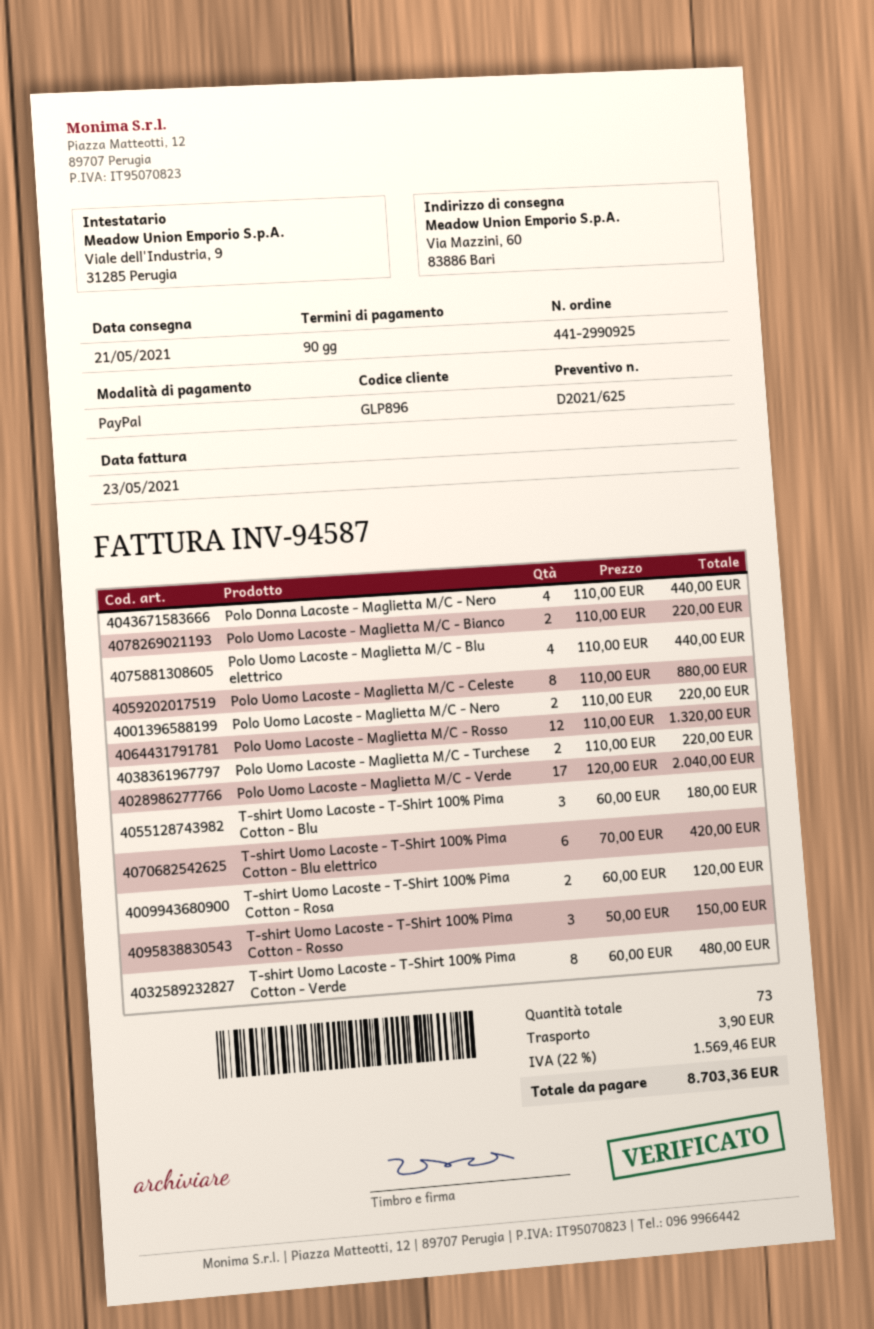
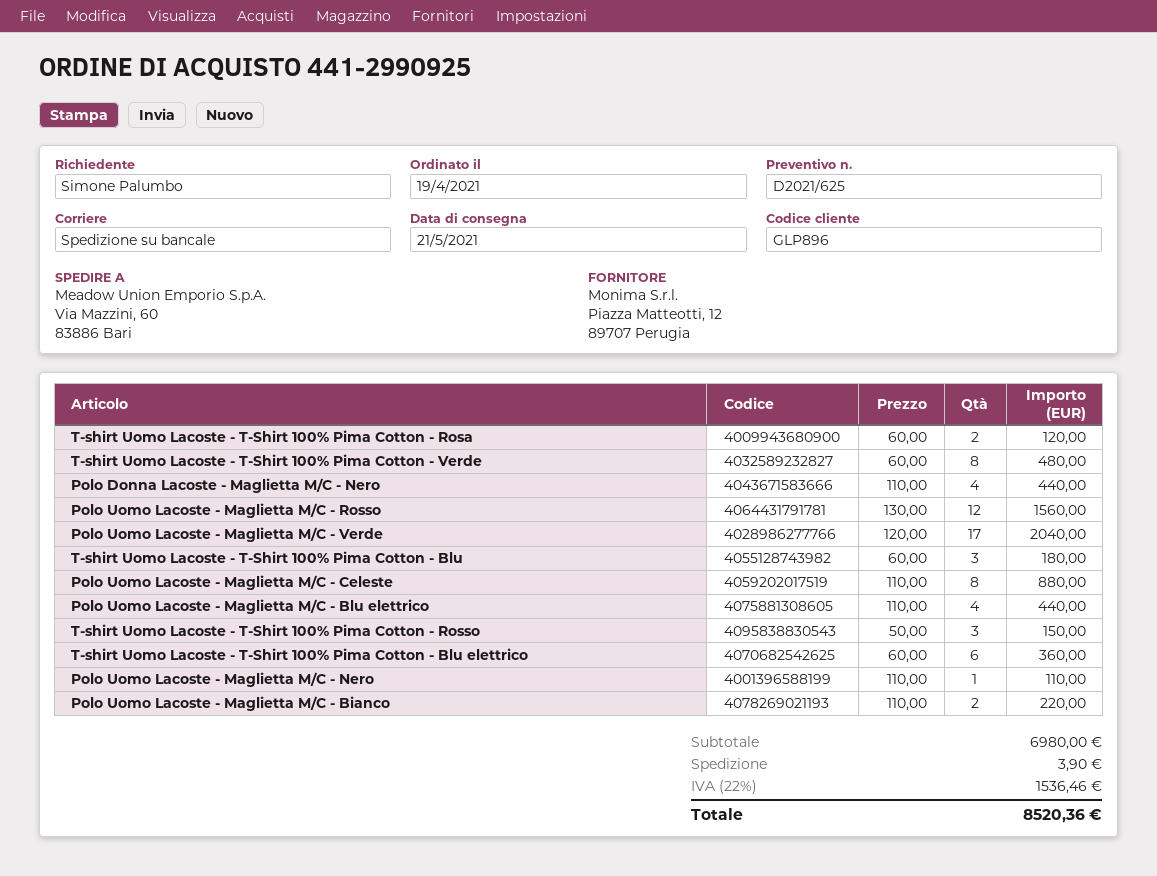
Polo Uomo Lacoste - Maglietta M/C - Nero: 2 x 110.00 = 220.00 -> 1 x 110.00 = 110.00
Polo Uomo Lacoste - Maglietta M/C - Rosso: 12 x 110.00 = 1320.00 -> 12 x 130.00 = 1560.00
Polo Uomo Lacoste - Maglietta M/C - Turchese: 2 x 110.00 = 220.00 -> none
T-shirt Uomo Lacoste - T-Shirt 100% Pima Cotton - Blu elettrico: 6 x 70.00 = 420.00 -> 6 x 60.00 = 360.00
tax: 22% = 1569.46 -> 22% = 1536.46
total: 8703.36 -> 8520.36

